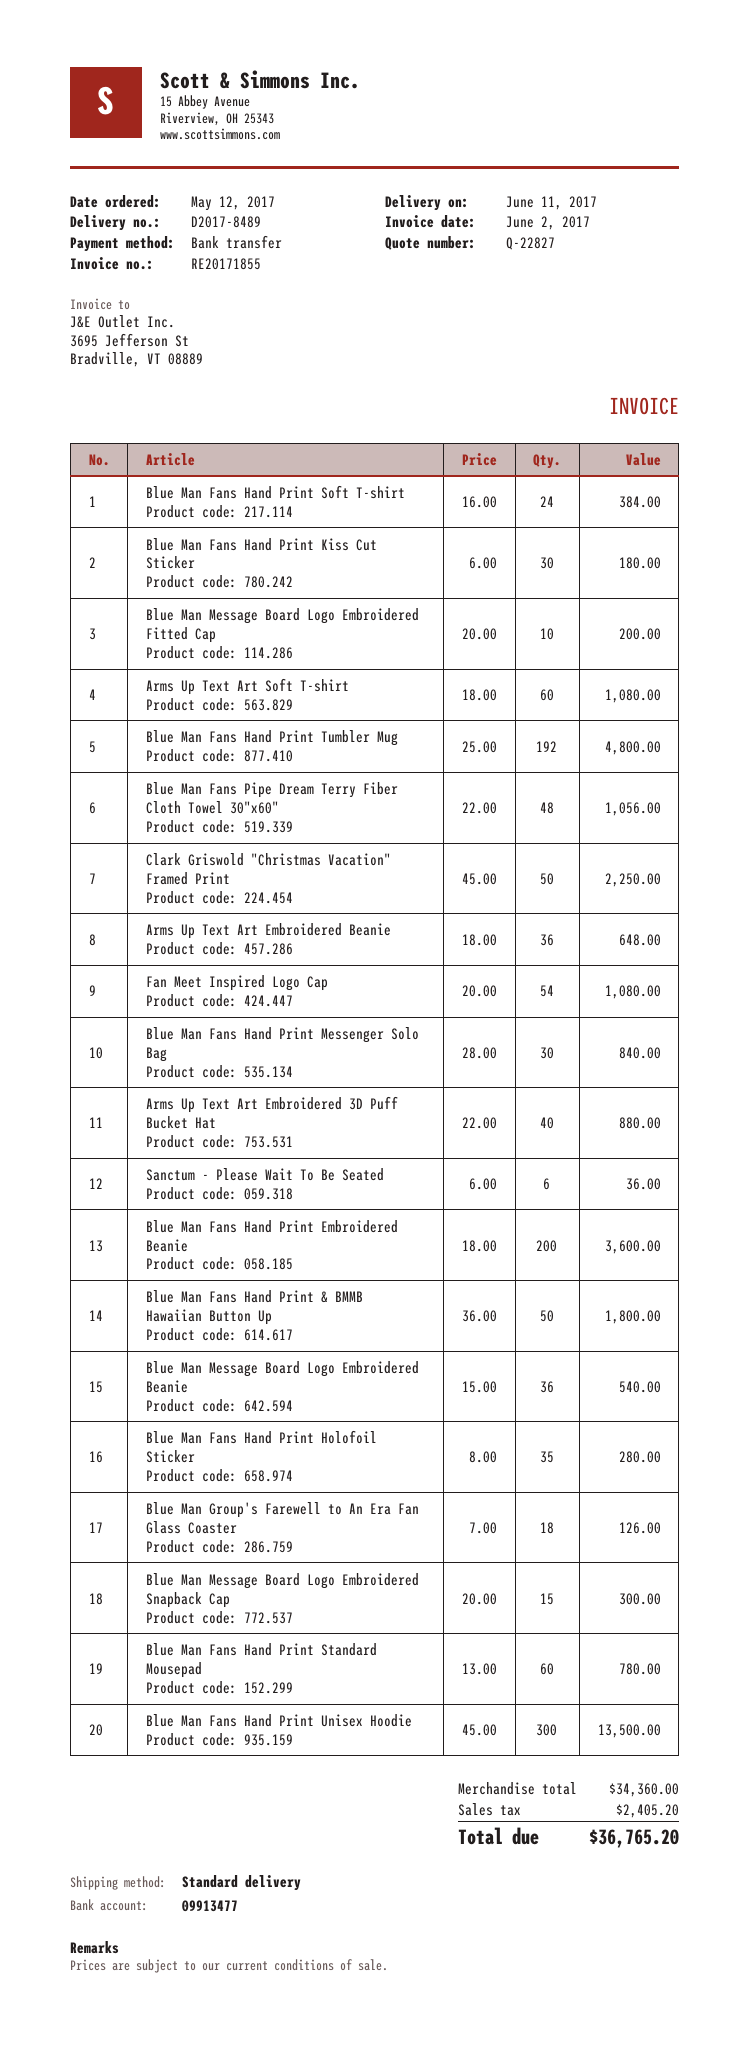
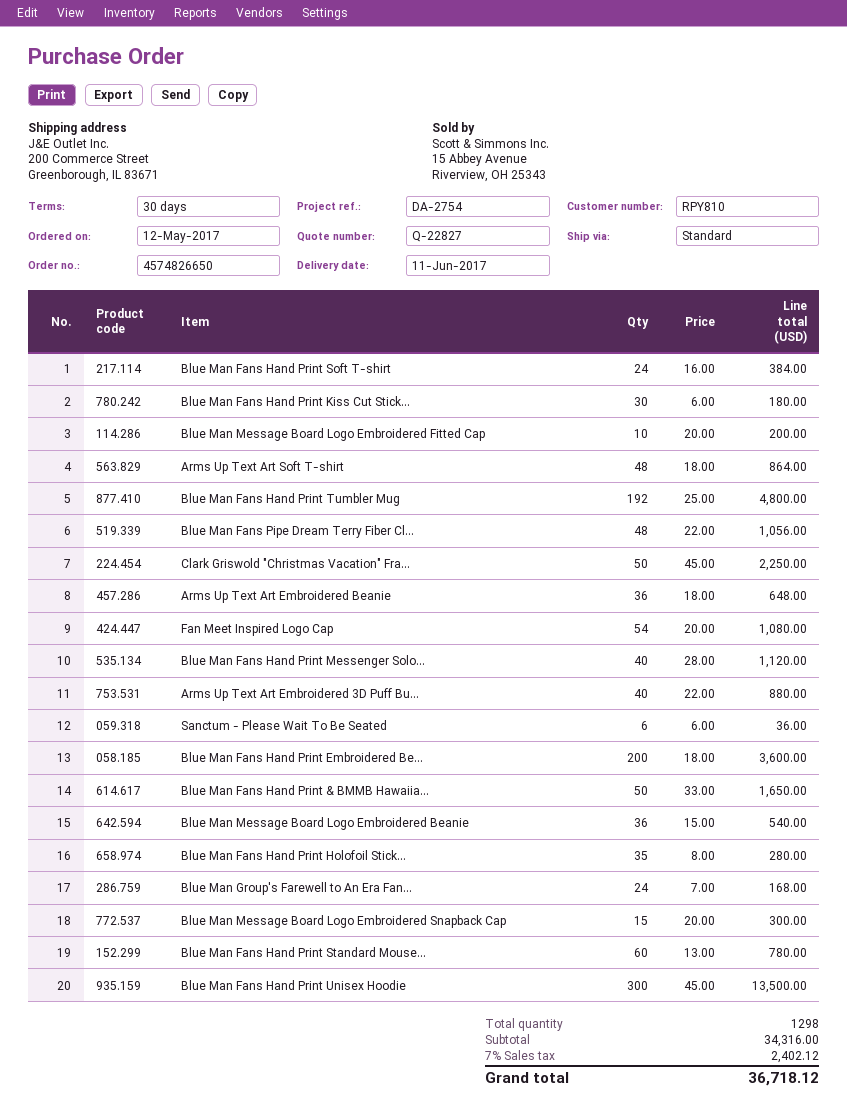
Arms Up Text Art Soft T-shirt: 60 x 18.00 = 1080.00 -> 48 x 18.00 = 864.00
Blue Man Fans Hand Print Messenger Solo Bag: 30 x 28.00 = 840.00 -> 40 x 28.00 = 1120.00
Blue Man Fans Hand Print & BMMB Hawaiian Button Up: 50 x 36.00 = 1800.00 -> 50 x 33.00 = 1650.00
Blue Man Group's Farewell to An Era Fan Glass Coaster: 18 x 7.00 = 126.00 -> 24 x 7.00 = 168.00
subtotal: 34360.00 -> 34316.00
tax: 2405.20 -> 2402.12
total: 36765.20 -> 36718.12

